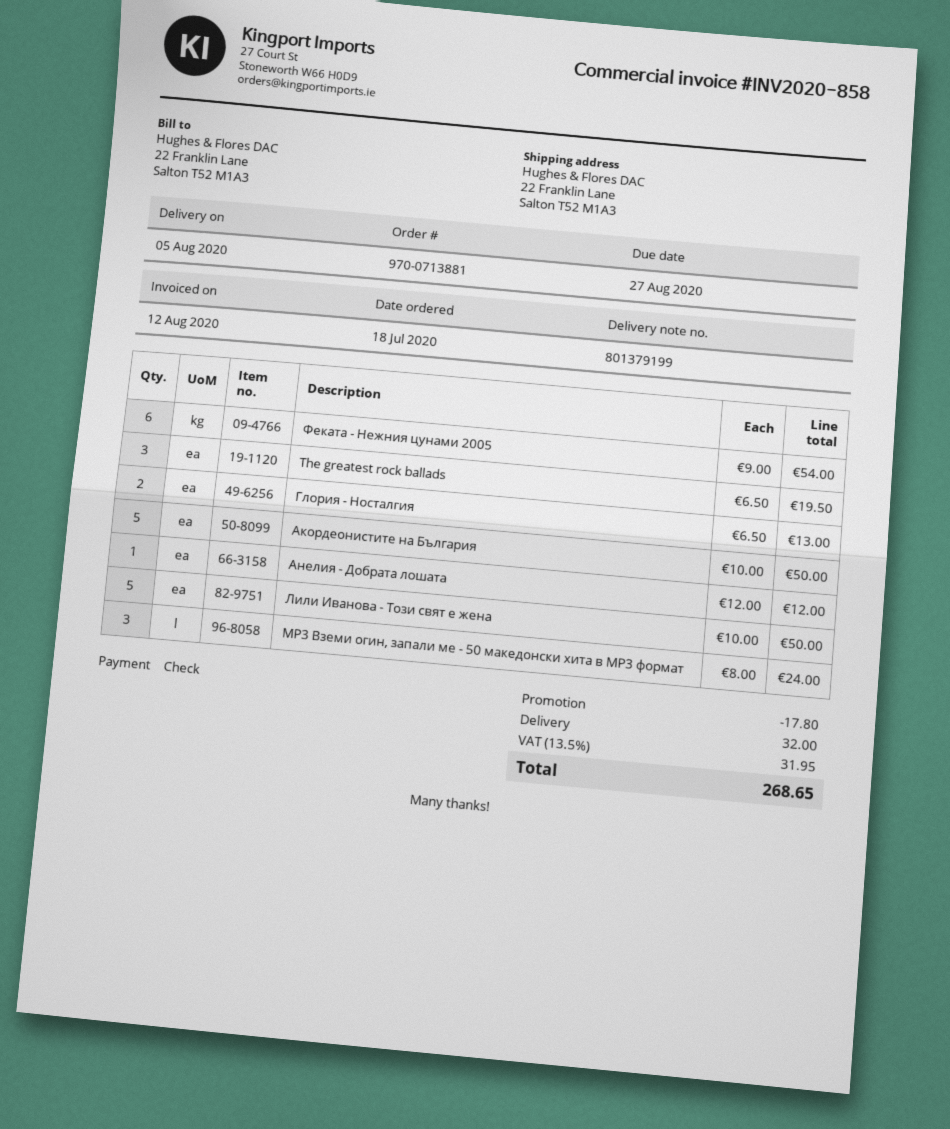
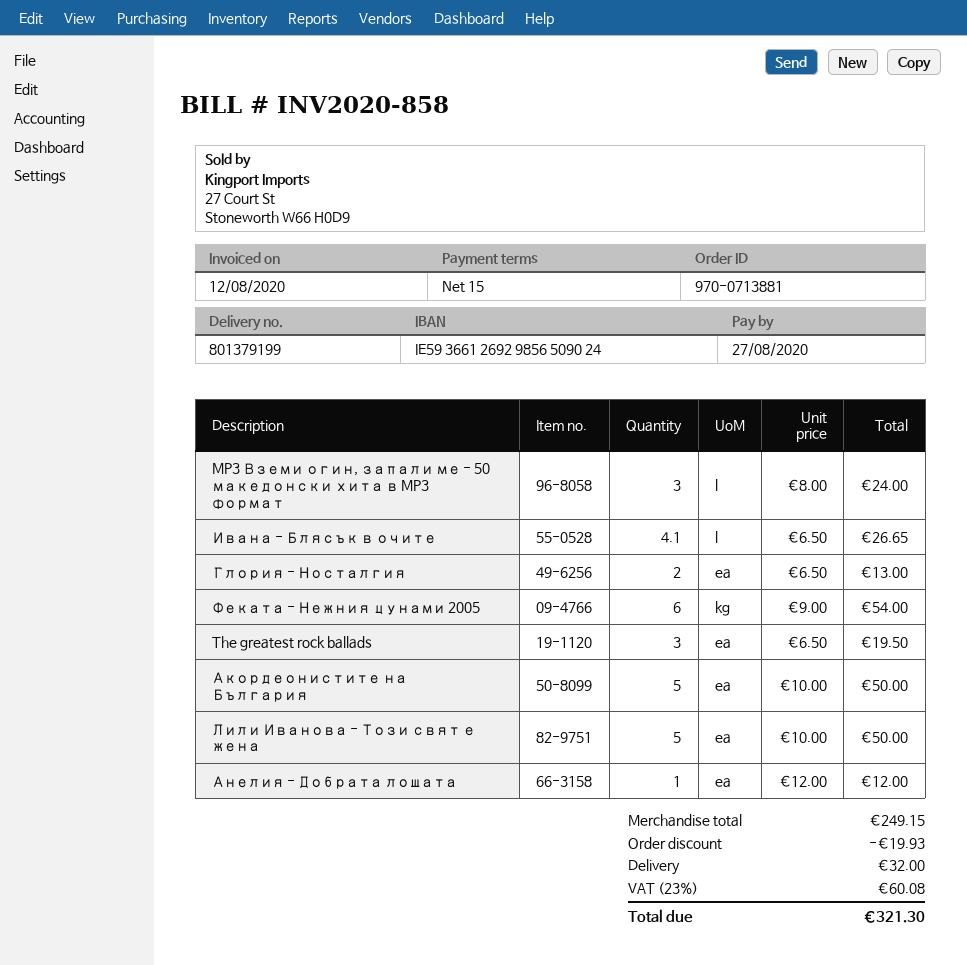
Ивана - Блясък в очите: none -> 4.1 x 6.50 = 26.65
discount: 17.80 -> 19.93
tax: 13.5% = 31.95 -> 23% = 60.08
total: 268.65 -> 321.30

